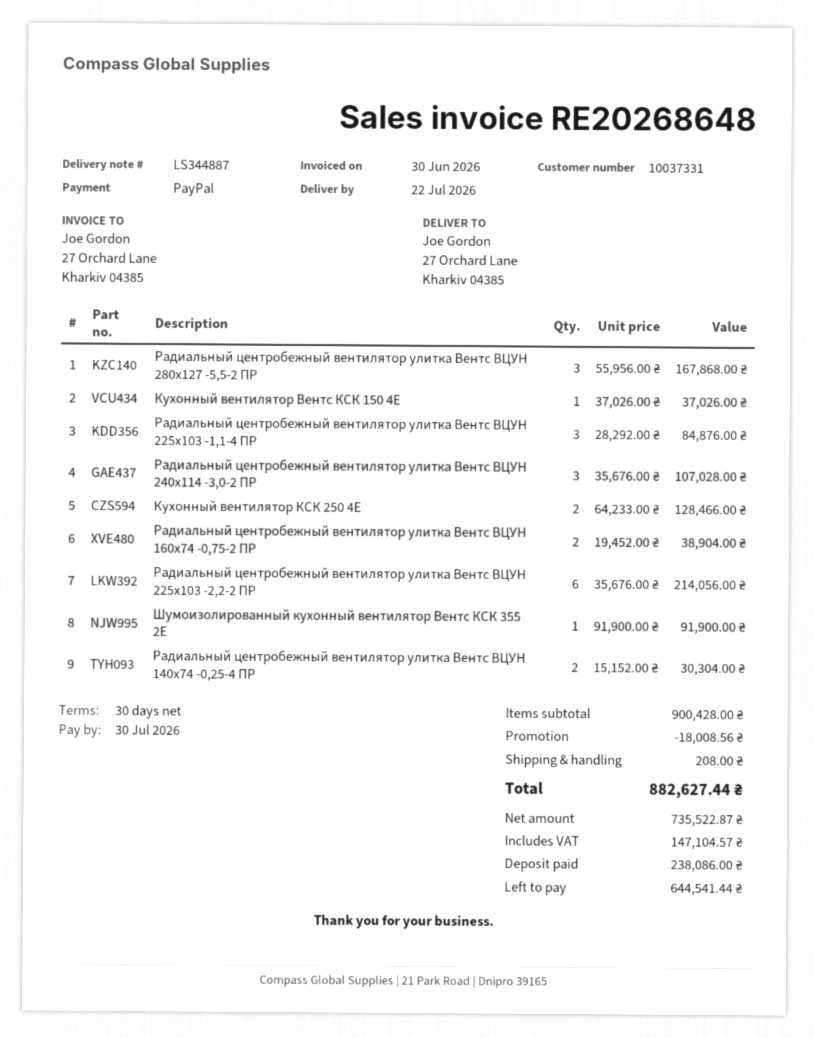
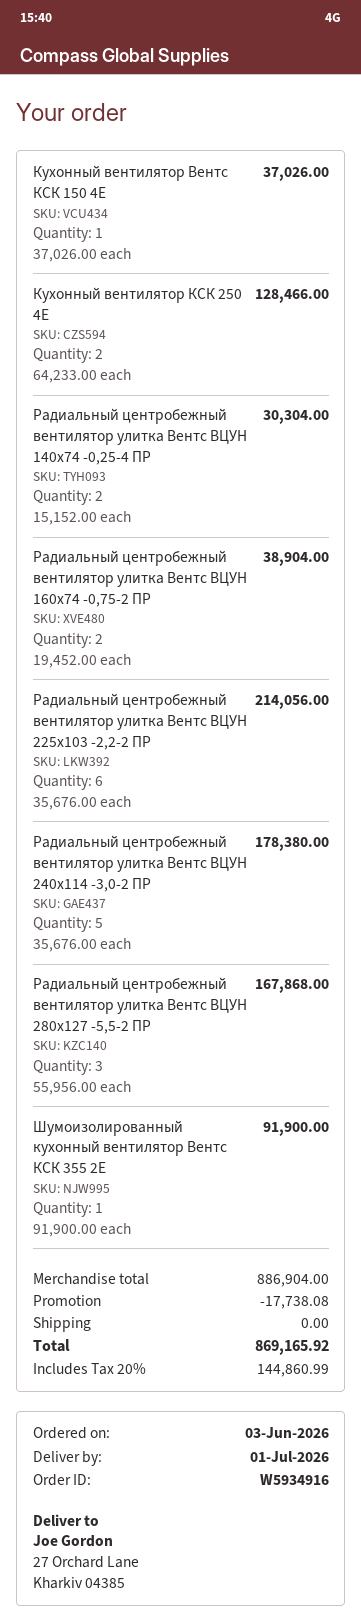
delivery date: 2026-07-22 -> 2026-07-01
Радиальный центробежный вентилятор улитка Вентс ВЦУН 225х103 -1,1-4 ПР: 3 x 28292.00 = 84876.00 -> none
Радиальный центробежный вентилятор улитка Вентс ВЦУН 240х114 -3,0-2 ПР: 3 x 35676.00 = 107028.00 -> 5 x 35676.00 = 178380.00
subtotal: 900428.00 -> 886904.00
discount: 18008.56 -> 17738.08
shipping: 208.00 -> 0.00
tax: 147104.57 -> 144860.99
total: 882627.44 -> 869165.92

